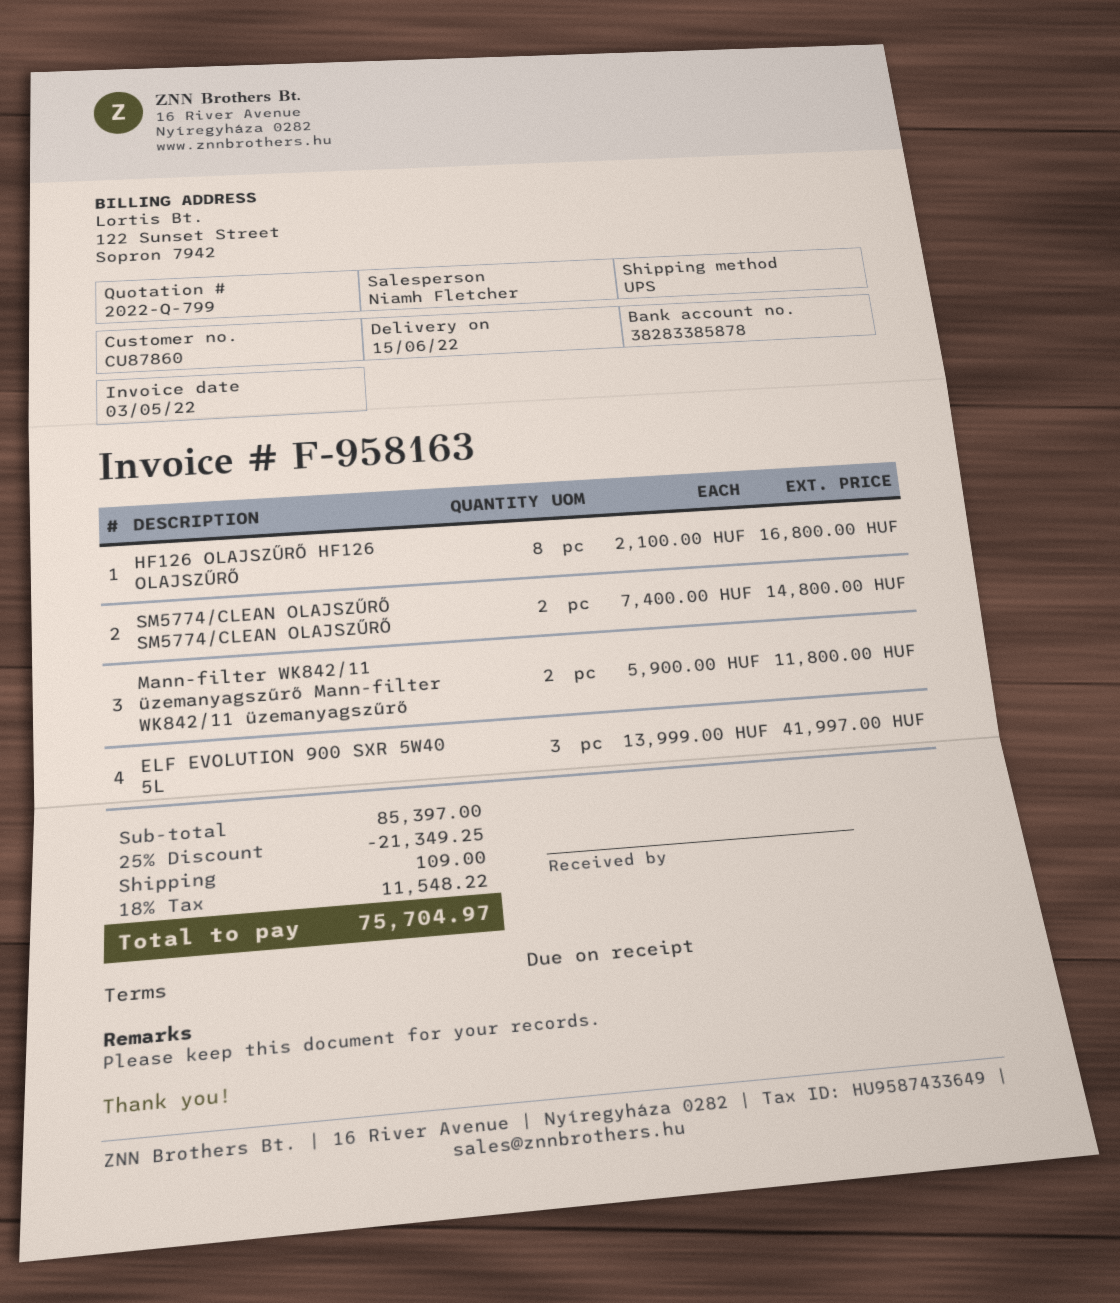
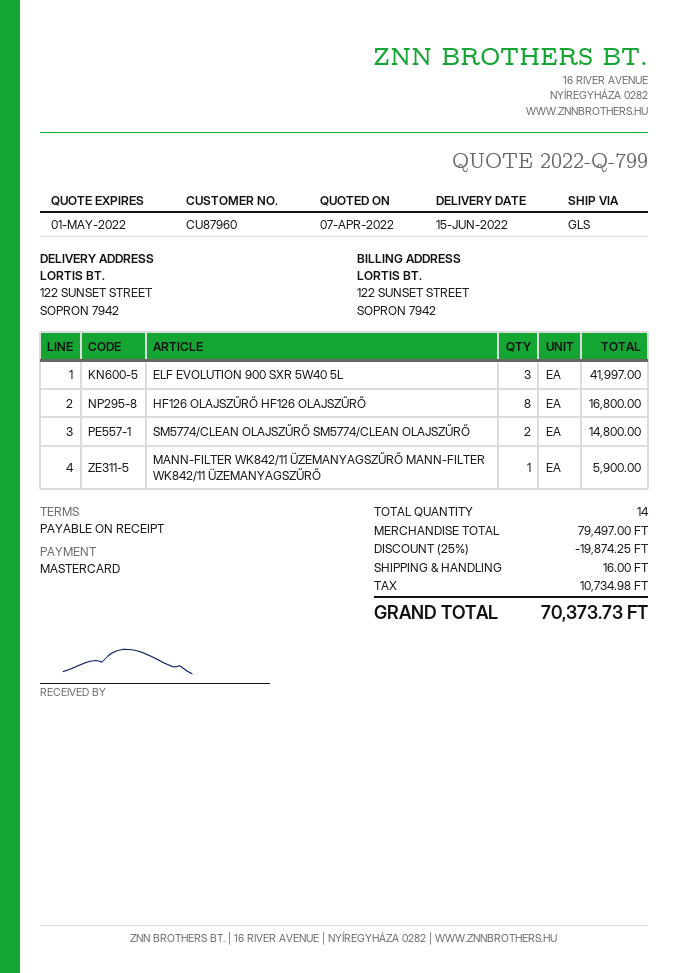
customer number: CU87860 -> CU87960
shipping method: UPS -> GLS
Mann-filter WK842/11 üzemanyagszűrő Mann-filter WK842/11 üzemanyagszűrő: 2 for 11800.00 -> 1 for 5900.00
subtotal: 85397.00 -> 79497.00
discount: 25% = 21349.25 -> 25% = 19874.25
shipping: 109.00 -> 16.00
tax: 11548.22 -> 10734.98
total: 75704.97 -> 70373.73

